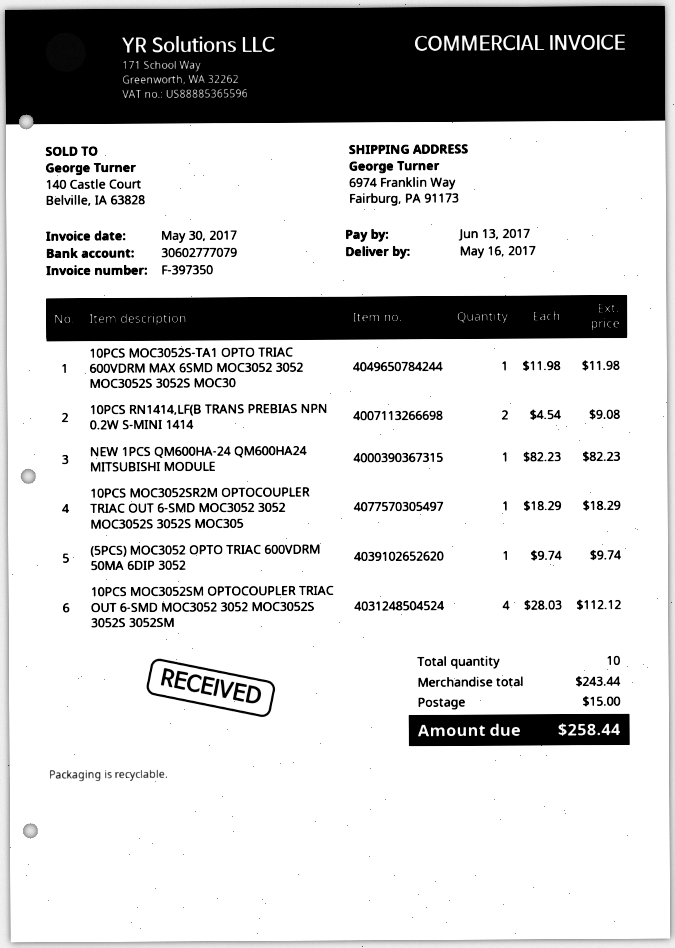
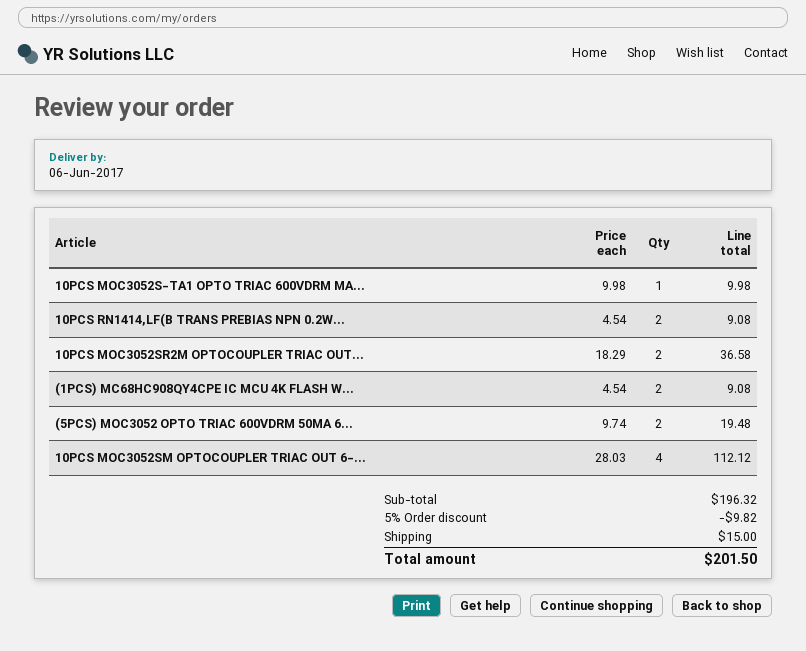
delivery date: 2017-05-16 -> 2017-06-06
10PCS MOC3052S-TA1 OPTO TRIAC 600VDRM MAX 6SMD MOC3052 3052 MOC3052S 3052S MOC30: 1 x 11.98 = 11.98 -> 1 x 9.98 = 9.98
NEW 1PCS QM600HA-24 QM600HA24 MITSUBISHI MODULE: 1 x 82.23 = 82.23 -> none
10PCS MOC3052SR2M OPTOCOUPLER TRIAC OUT 6-SMD MOC3052 3052 MOC3052S 3052S MOC305: 1 x 18.29 = 18.29 -> 2 x 18.29 = 36.58
(5PCS) MOC3052 OPTO TRIAC 600VDRM 50MA 6DIP 3052: 1 x 9.74 = 9.74 -> 2 x 9.74 = 19.48
(1PCS) MC68HC908QY4CPE IC MCU 4K FLASH W...: none -> 2 x 4.54 = 9.08
subtotal: 243.44 -> 196.32
discount: none -> 5% = 9.82
total: 258.44 -> 201.50

